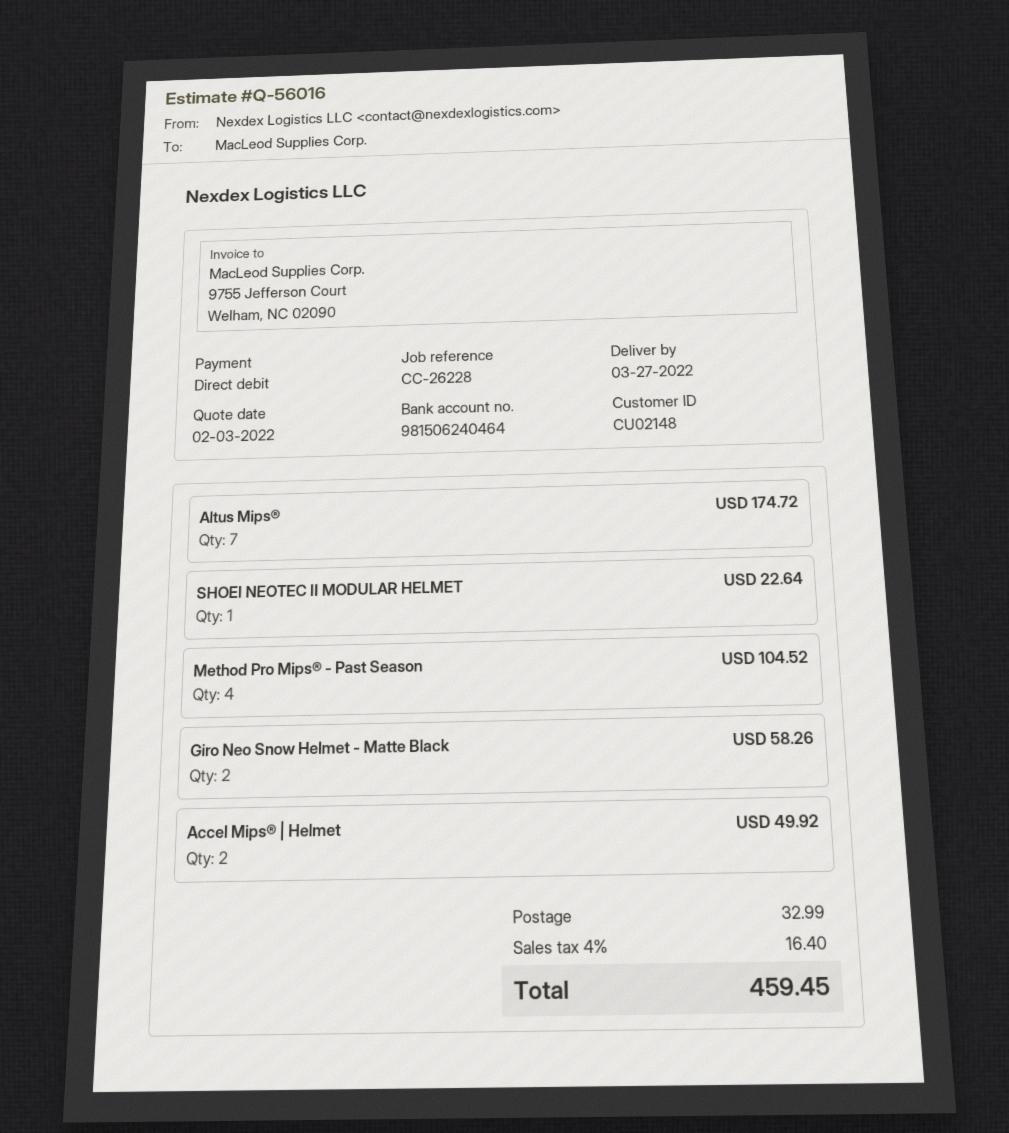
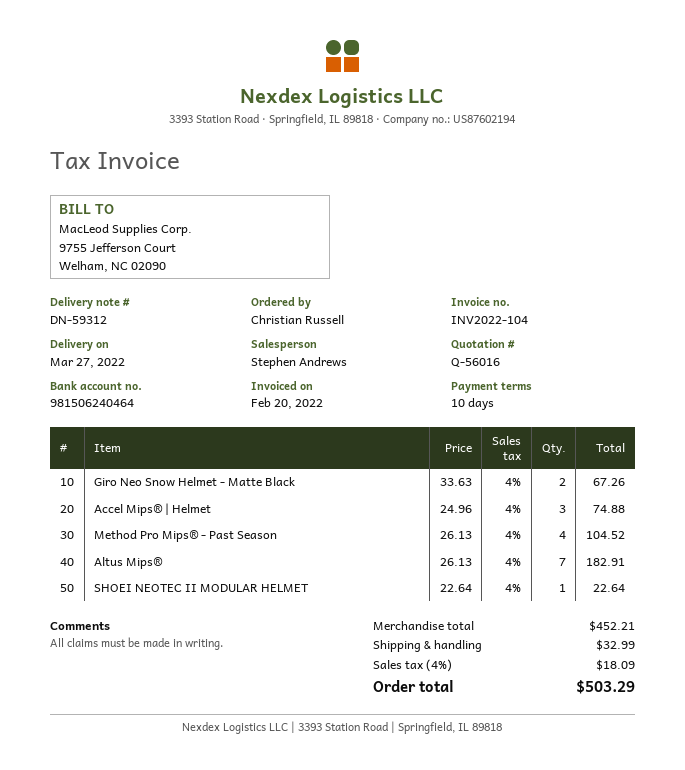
Altus Mips®: 7 for 174.72 -> 7 for 182.91
Giro Neo Snow Helmet - Matte Black: 2 for 58.26 -> 2 for 67.26
Accel Mips® | Helmet: 2 for 49.92 -> 3 for 74.88
tax: 4% = 16.40 -> 4% = 18.09
total: 459.45 -> 503.29

